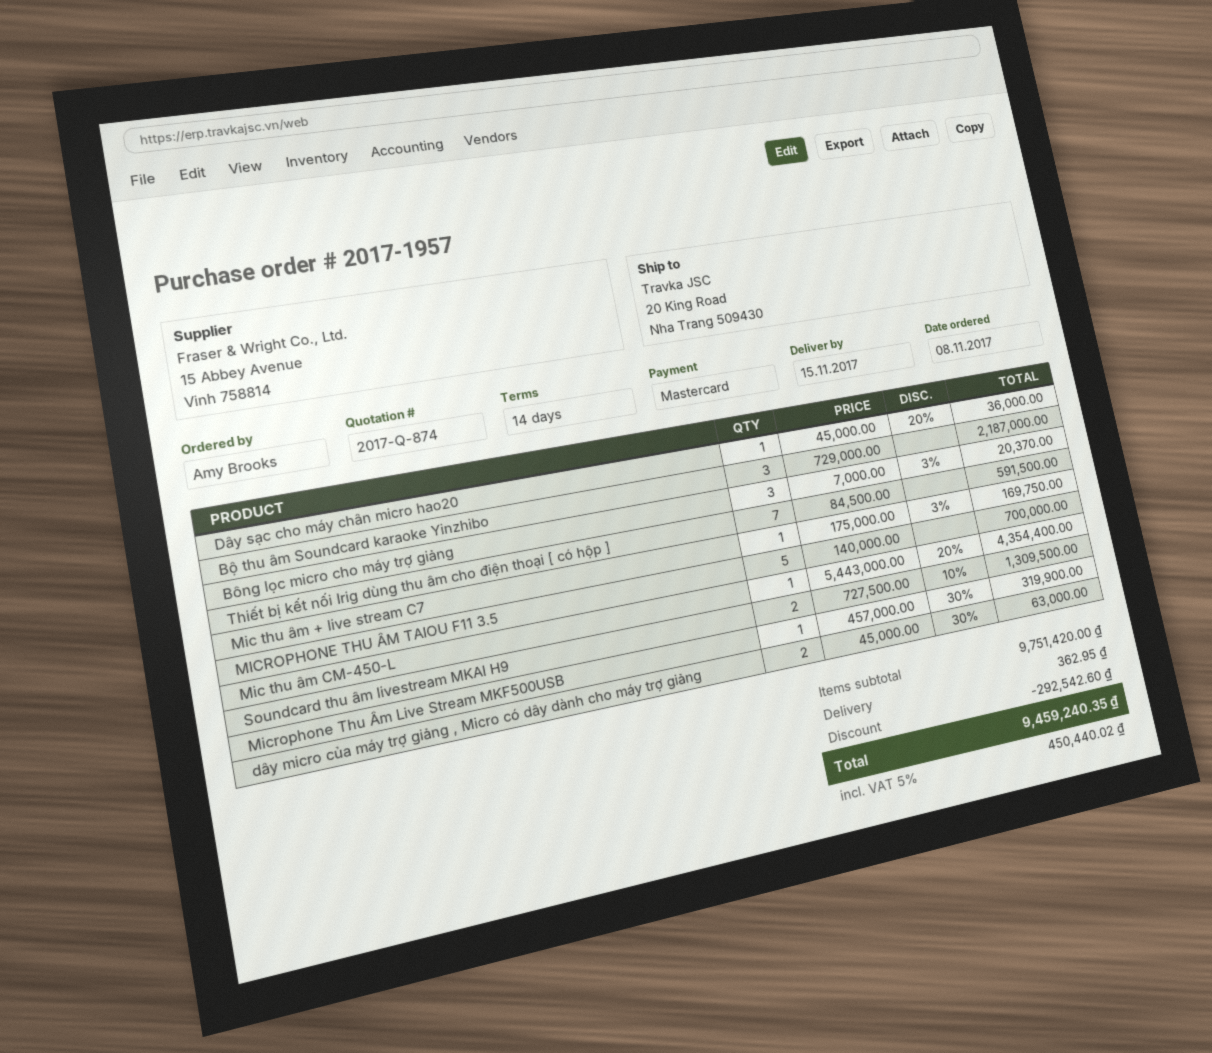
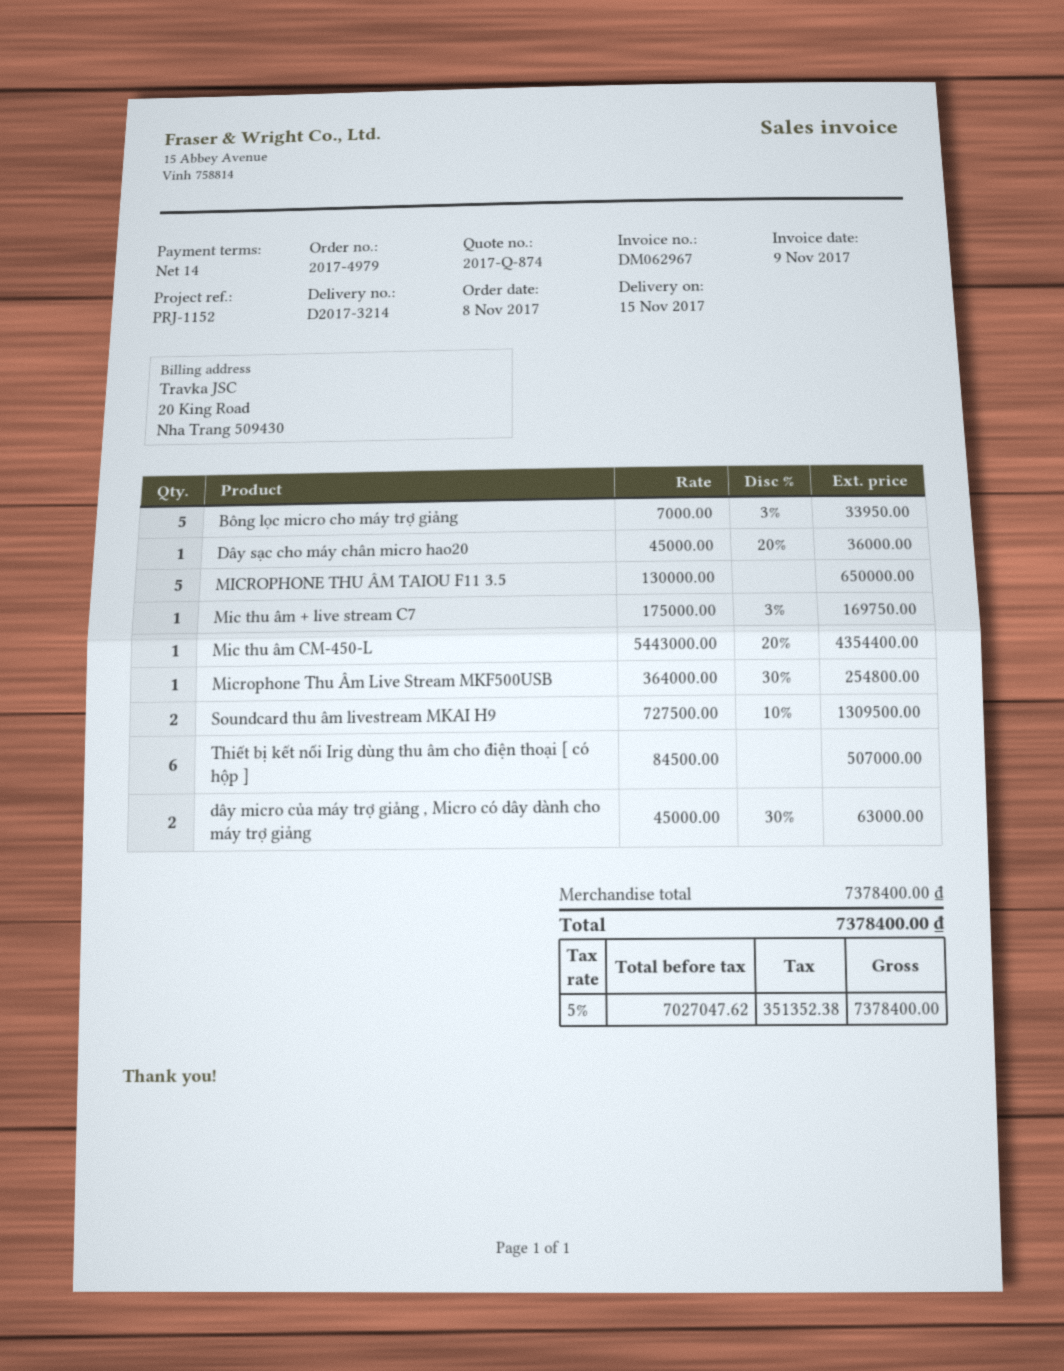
order number: 2017-1957 -> 2017-4979
Bộ thu âm Soundcard karaoke Yinzhibo: 3 x 729000.00 = 2187000.00 -> none
Bông lọc micro cho máy trợ giảng: 3 x 7000.00 - 3% = 20370.00 -> 5 x 7000.00 - 3% = 33950.00
Thiết bị kết nối Irig dùng thu âm cho điện thoại [ có hộp ]: 7 x 84500.00 = 591500.00 -> 6 x 84500.00 = 507000.00
MICROPHONE THU ÂM TAIOU F11 3.5: 5 x 140000.00 = 700000.00 -> 5 x 130000.00 = 650000.00
Microphone Thu Âm Live Stream MKF500USB: 1 x 457000.00 - 30% = 319900.00 -> 1 x 364000.00 - 30% = 254800.00
subtotal: 9751420.00 -> 7378400.00
discount: 292542.60 -> none
shipping: 362.95 -> none
tax: 5% = 450440.02 -> 5% = 351352.38
total: 9459240.35 -> 7378400.00

